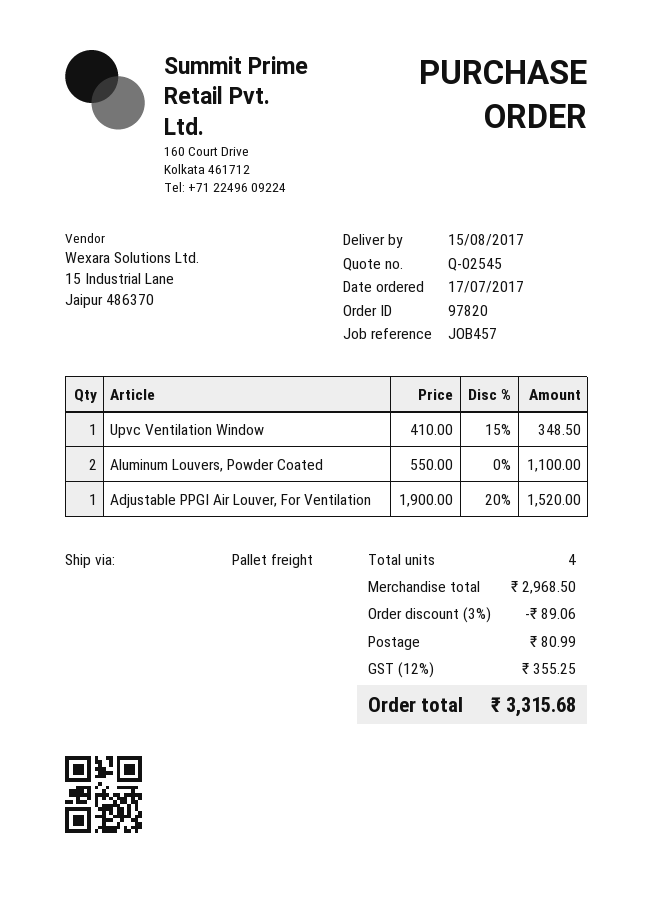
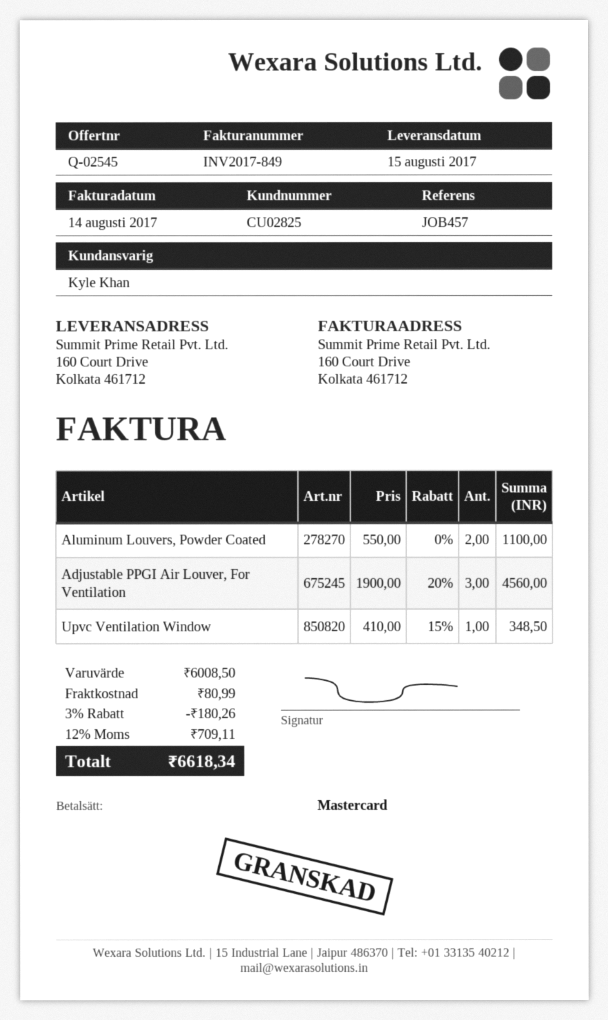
Adjustable PPGI Air Louver, For Ventilation: 1 x 1900.00 - 20% = 1520.00 -> 3 x 1900.00 - 20% = 4560.00
subtotal: 2968.50 -> 6008.50
discount: 3% = 89.06 -> 3% = 180.26
tax: 12% = 355.25 -> 12% = 709.11
total: 3315.68 -> 6618.34

